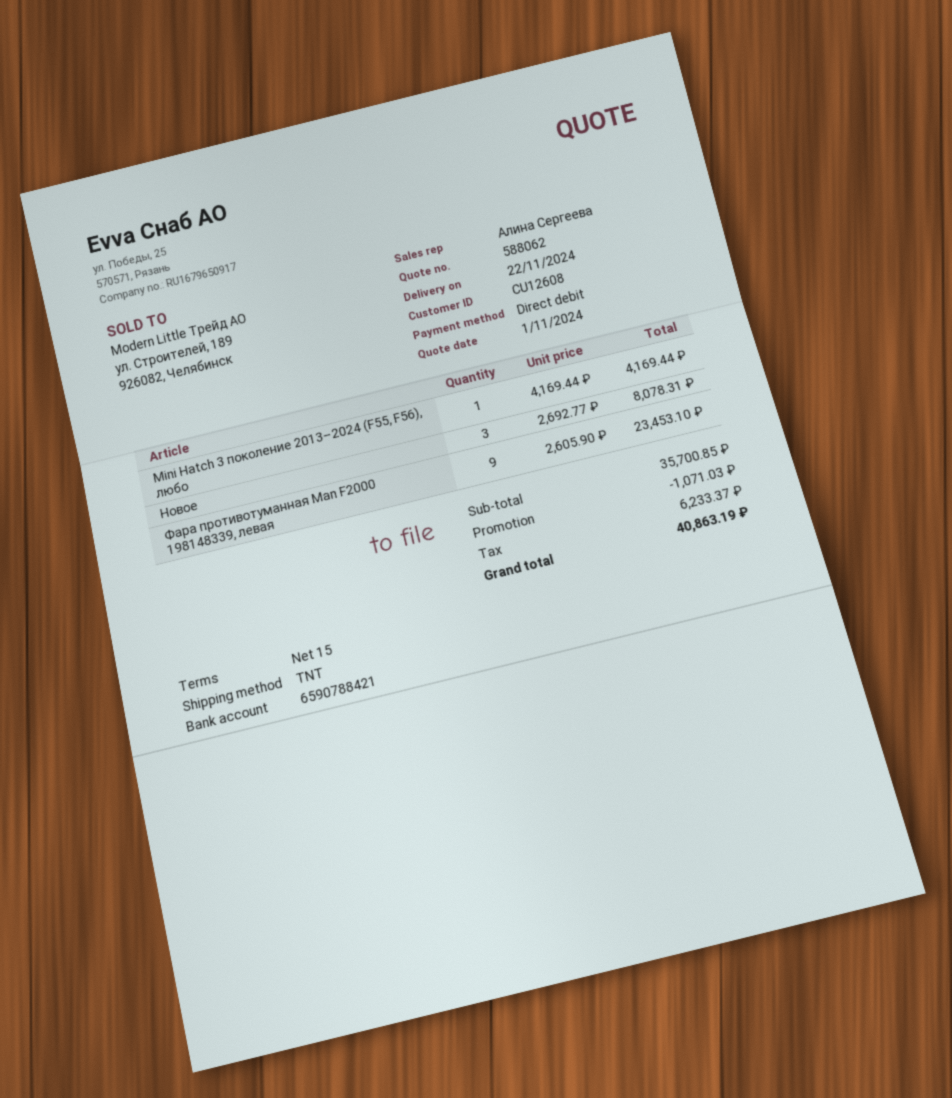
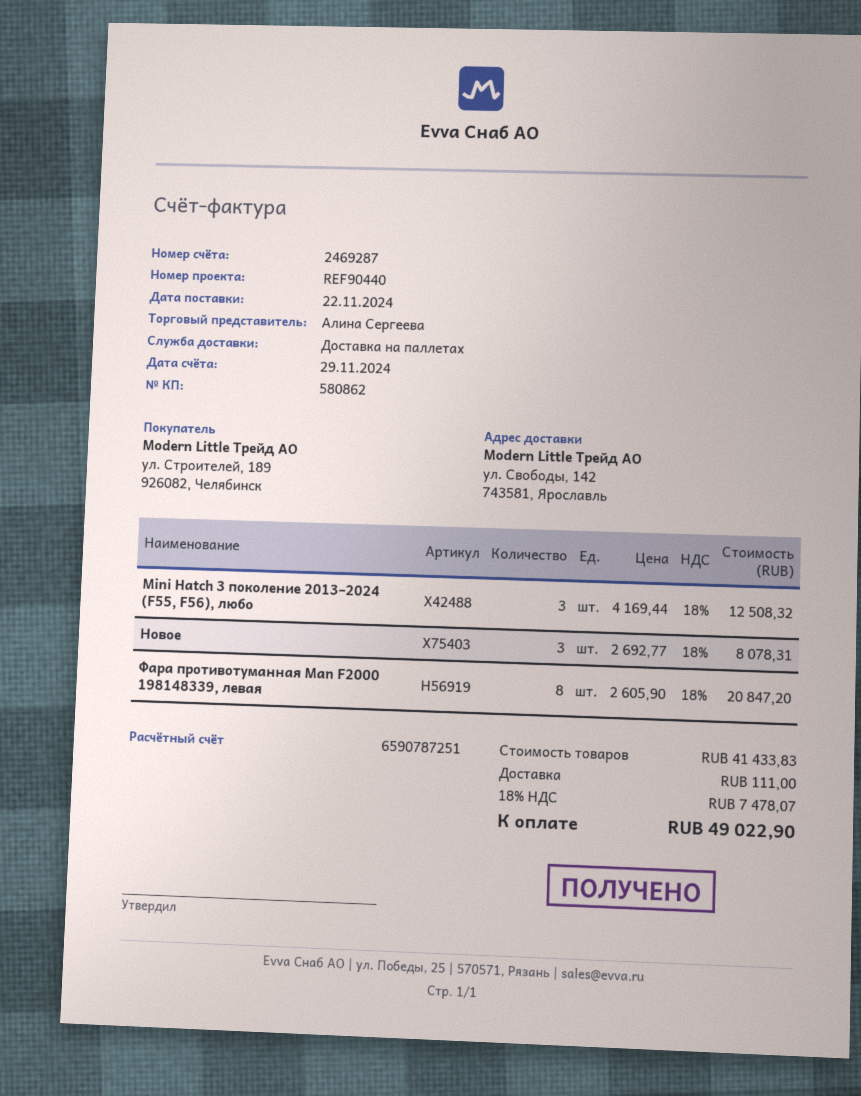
quote number: 588062 -> 580862
bank account: 6590788421 -> 6590787251
shipping method: TNT -> pallet freight
Mini Hatch 3 поколение 2013–2024 (F55, F56), любо: 1 x 4169.44 = 4169.44 -> 3 x 4169.44 = 12508.32
Фара противотуманная Man F2000 198148339, левая: 9 x 2605.90 = 23453.10 -> 8 x 2605.90 = 20847.20
subtotal: 35700.85 -> 41433.83
discount: 1071.03 -> none
shipping: none -> 111.00
tax: 6233.37 -> 7478.07
total: 40863.19 -> 49022.90

